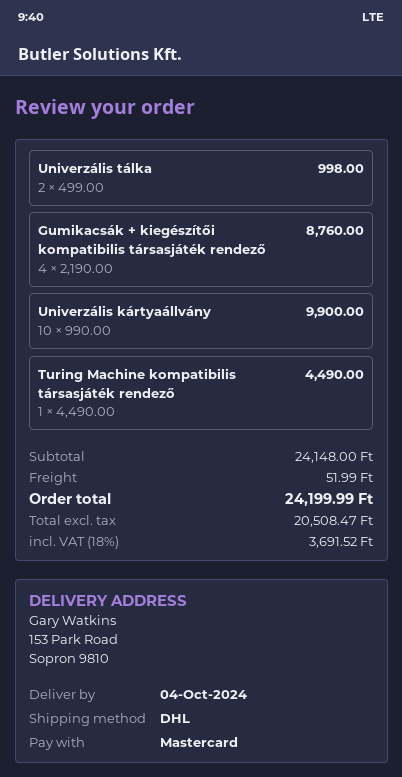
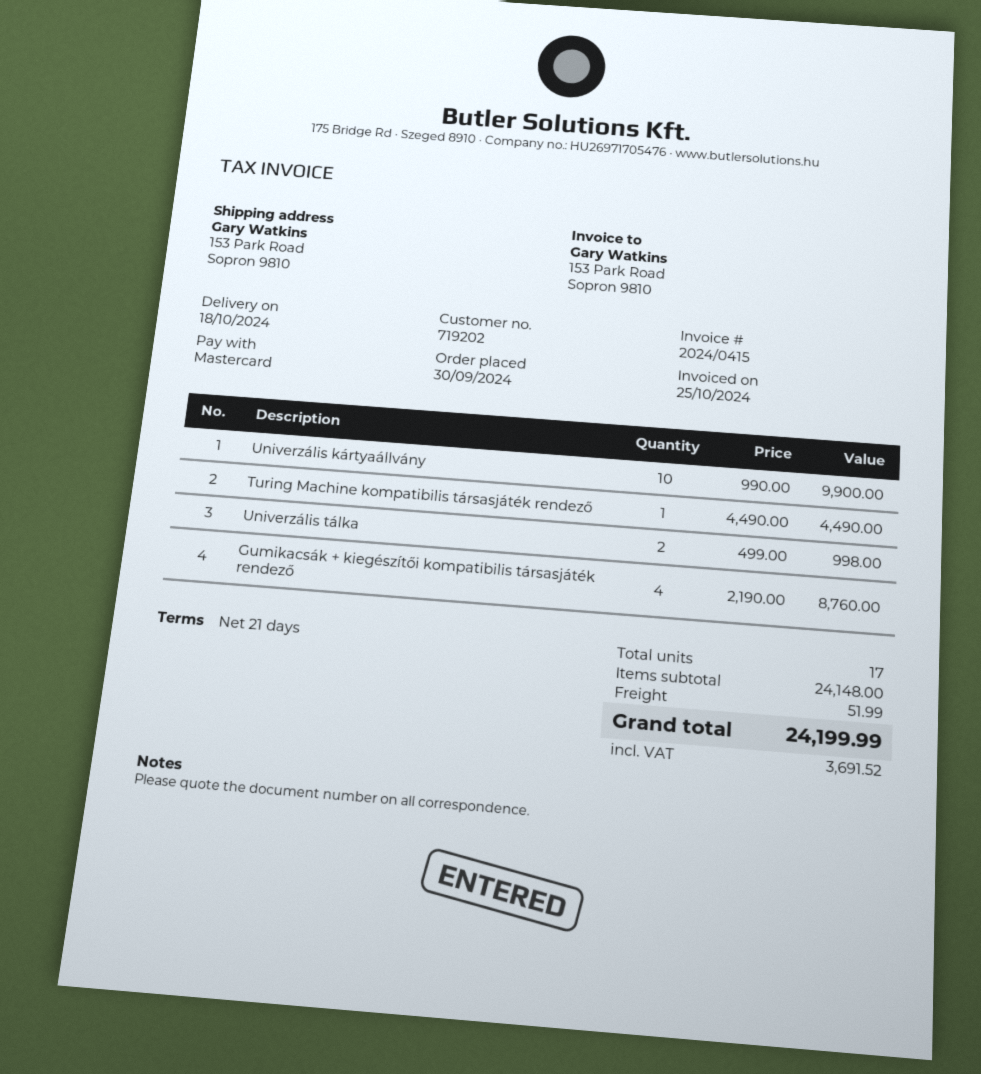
delivery date: 2024-10-04 -> 2024-10-18

